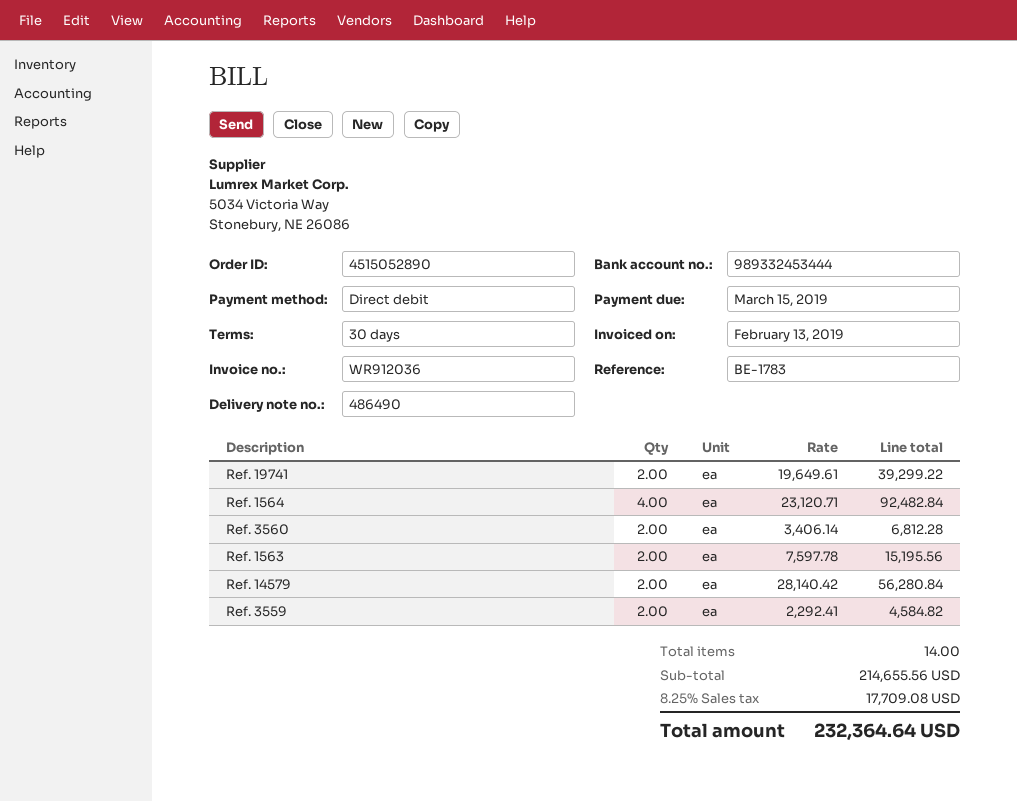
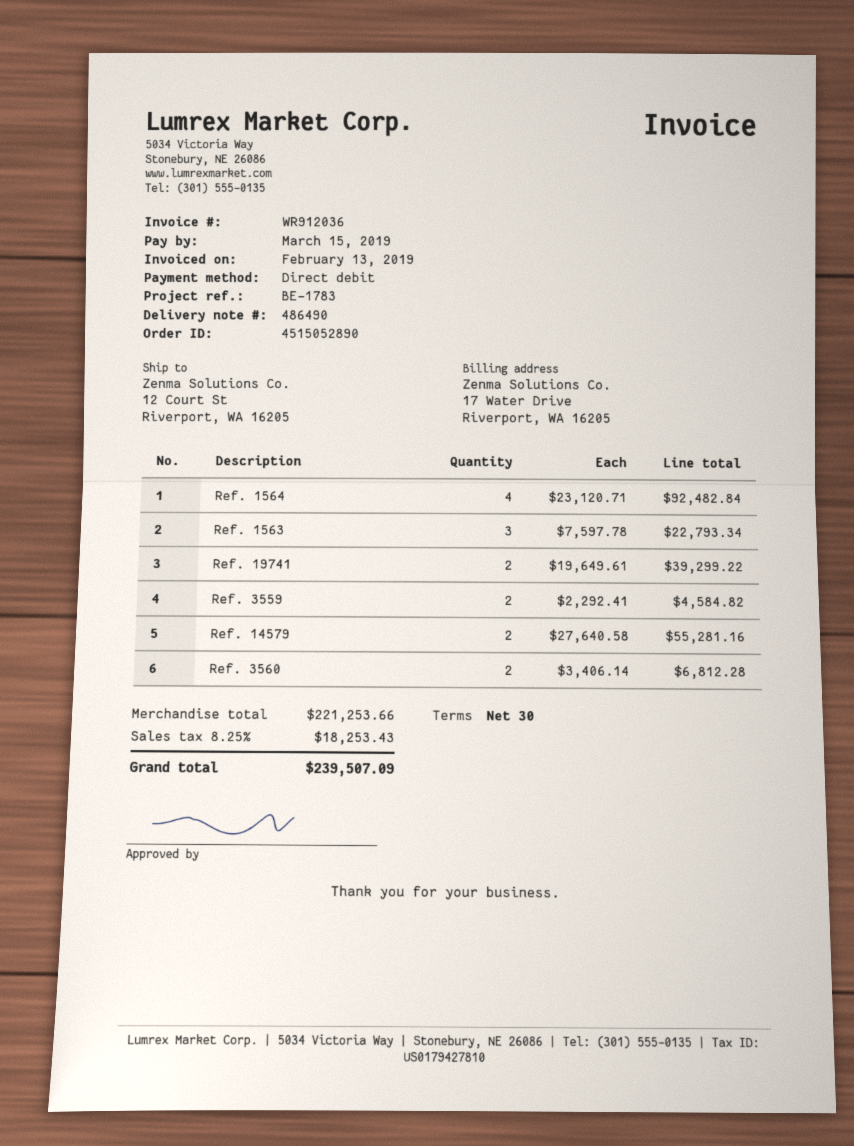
Ref. 1563: 2 x 7597.78 = 15195.56 -> 3 x 7597.78 = 22793.34
Ref. 14579: 2 x 28140.42 = 56280.84 -> 2 x 27640.58 = 55281.16
subtotal: 214655.56 -> 221253.66
tax: 8.25% = 17709.08 -> 8.25% = 18253.43
total: 232364.64 -> 239507.09

